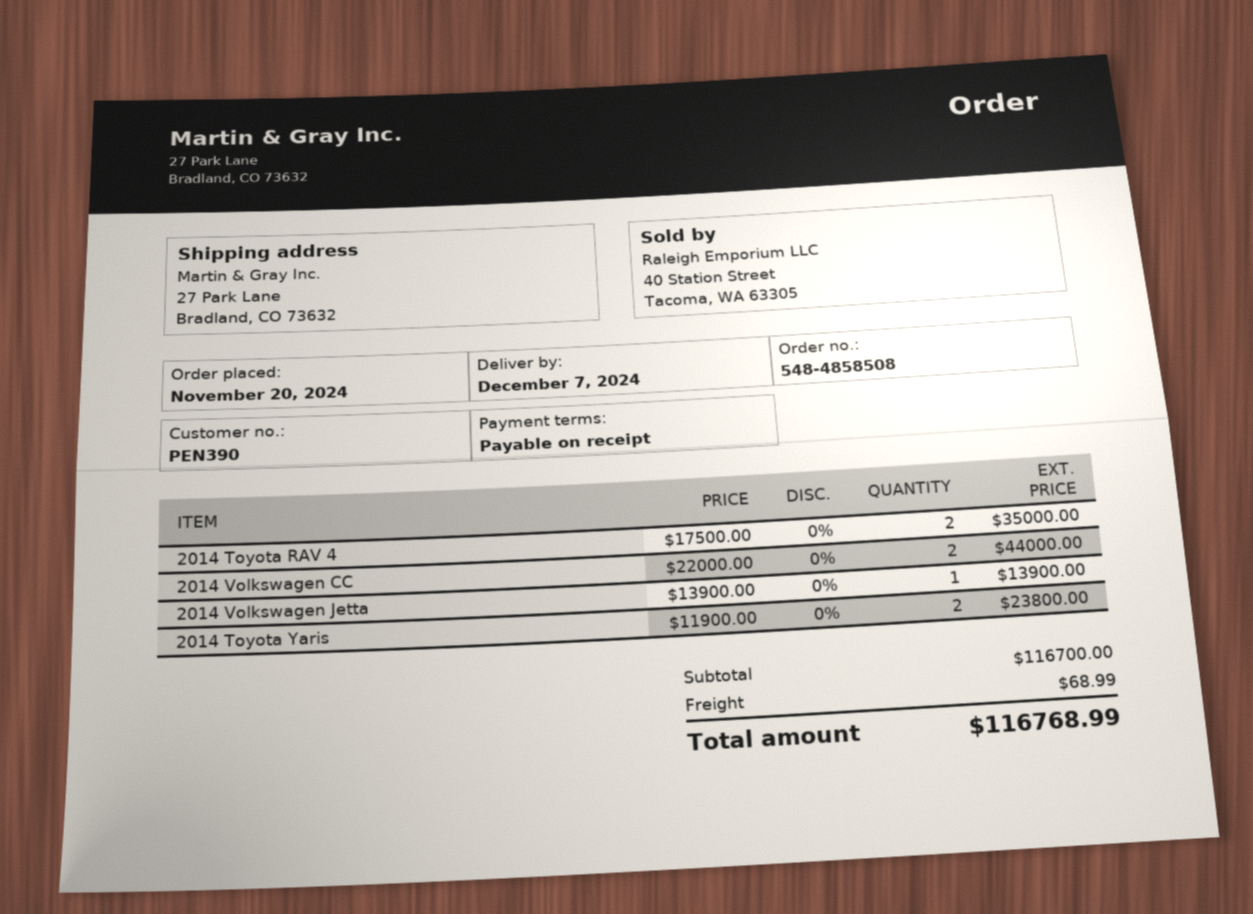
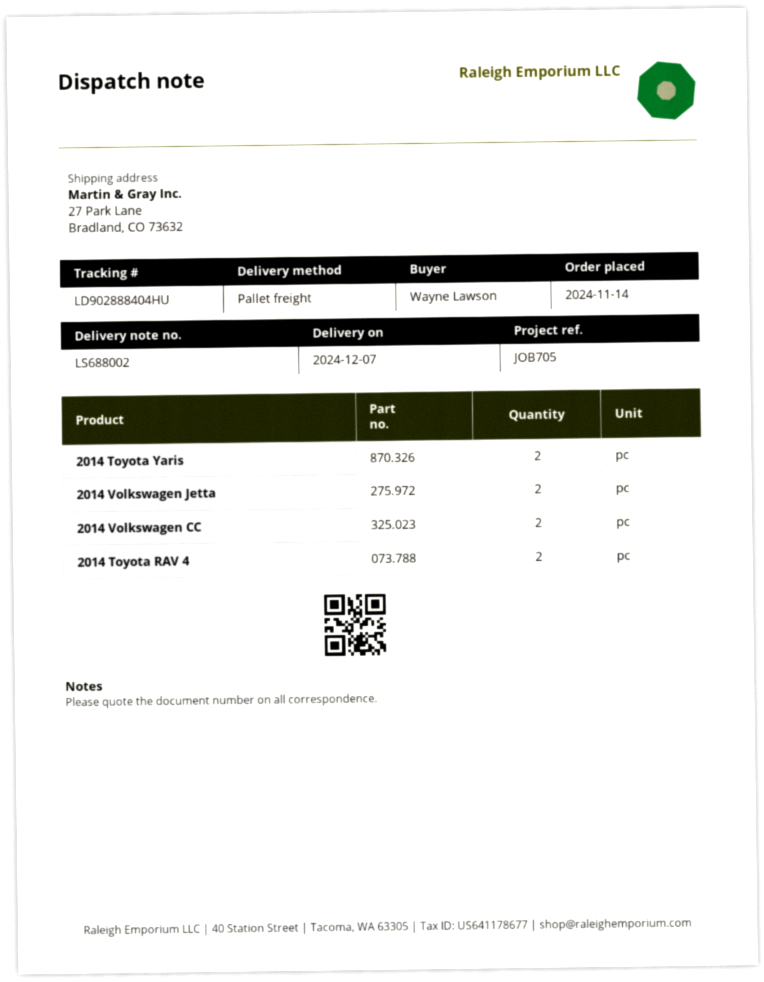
order date: 2024-11-20 -> 2024-11-14
2014 Volkswagen Jetta: 1 -> 2

